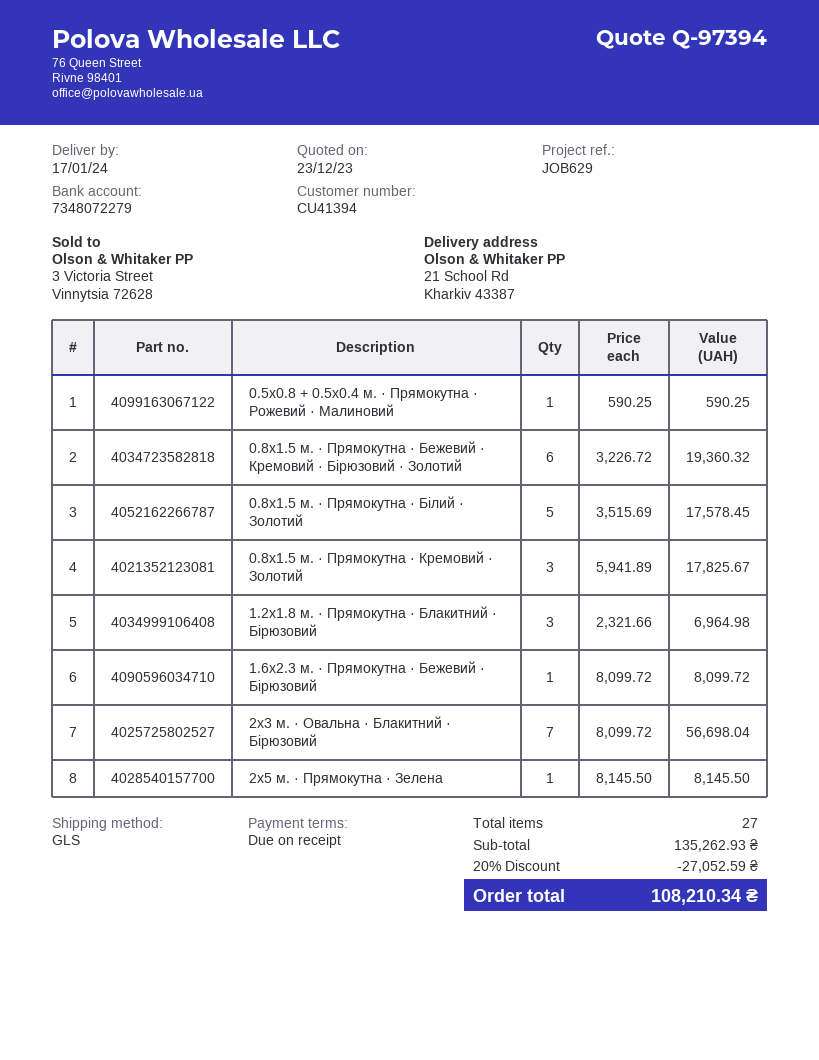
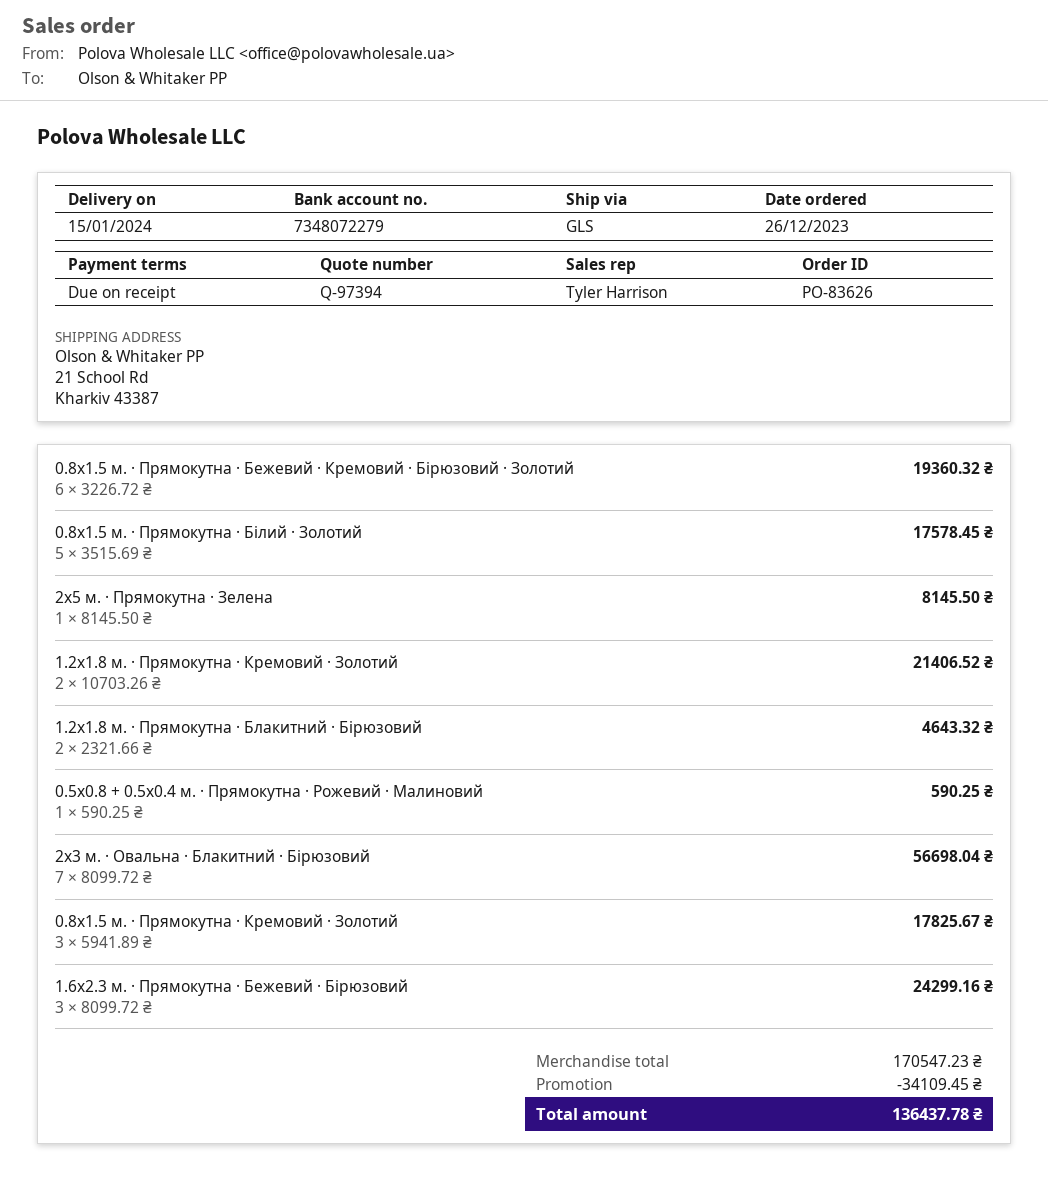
delivery date: 2024-01-17 -> 2024-01-15
1.2x1.8 м. · Прямокутна · Блакитний · Бірюзовий: 3 x 2321.66 = 6964.98 -> 2 x 2321.66 = 4643.32
1.6x2.3 м. · Прямокутна · Бежевий · Бірюзовий: 1 x 8099.72 = 8099.72 -> 3 x 8099.72 = 24299.16
1.2x1.8 м. · Прямокутна · Кремовий · Золотий: none -> 2 x 10703.26 = 21406.52
subtotal: 135262.93 -> 170547.23
discount: 27052.59 -> 34109.45
total: 108210.34 -> 136437.78

